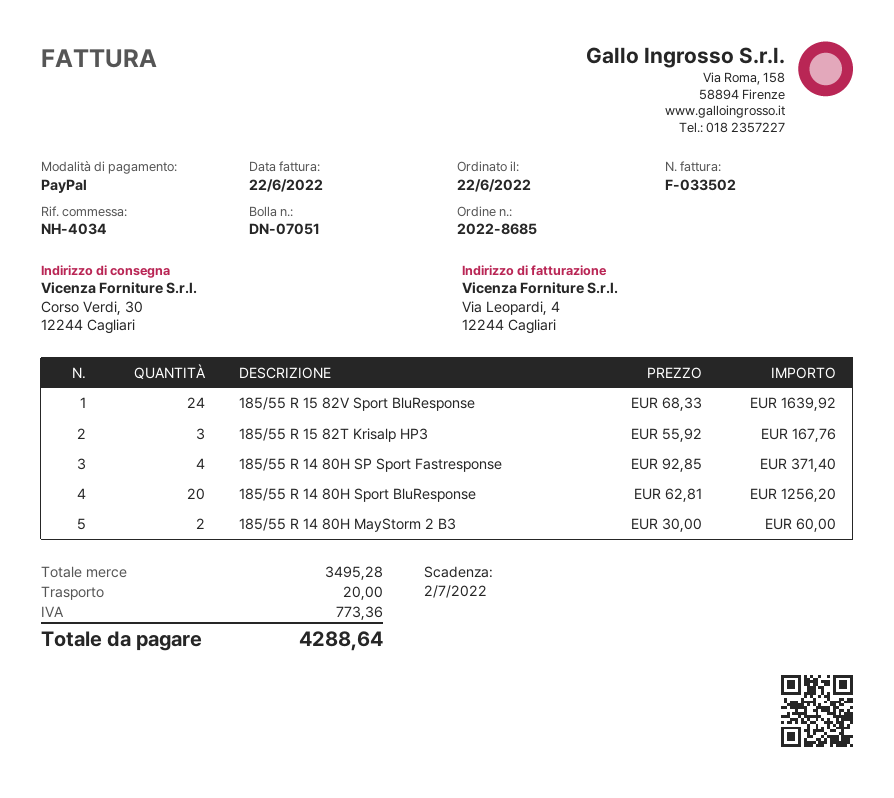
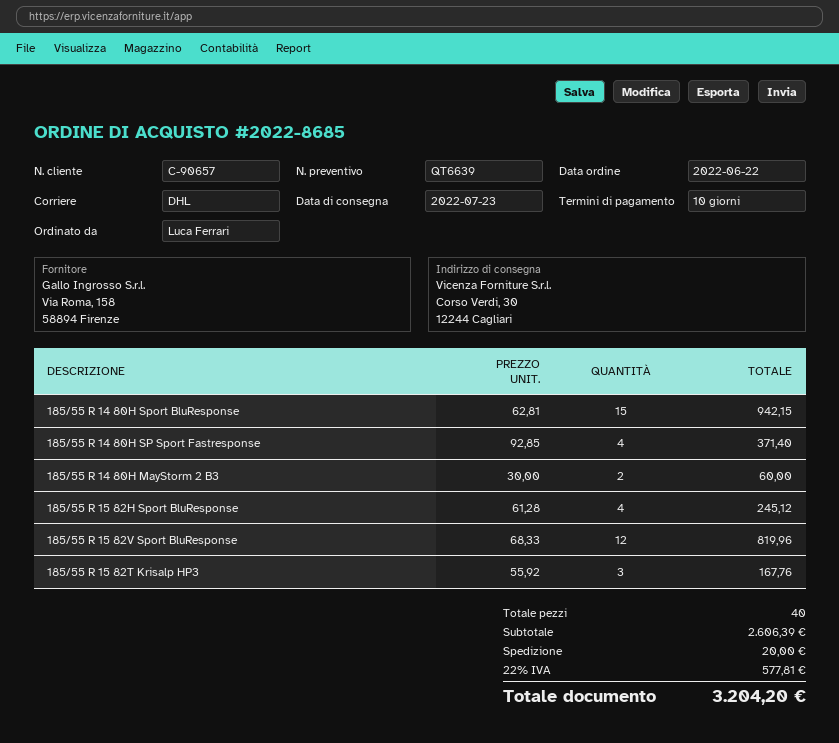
185/55 R 15 82V Sport BluResponse: 24 x 68.33 = 1639.92 -> 12 x 68.33 = 819.96
185/55 R 14 80H Sport BluResponse: 20 x 62.81 = 1256.20 -> 15 x 62.81 = 942.15
185/55 R 15 82H Sport BluResponse: none -> 4 x 61.28 = 245.12
subtotal: 3495.28 -> 2606.39
tax: 773.36 -> 577.81
total: 4288.64 -> 3204.20

